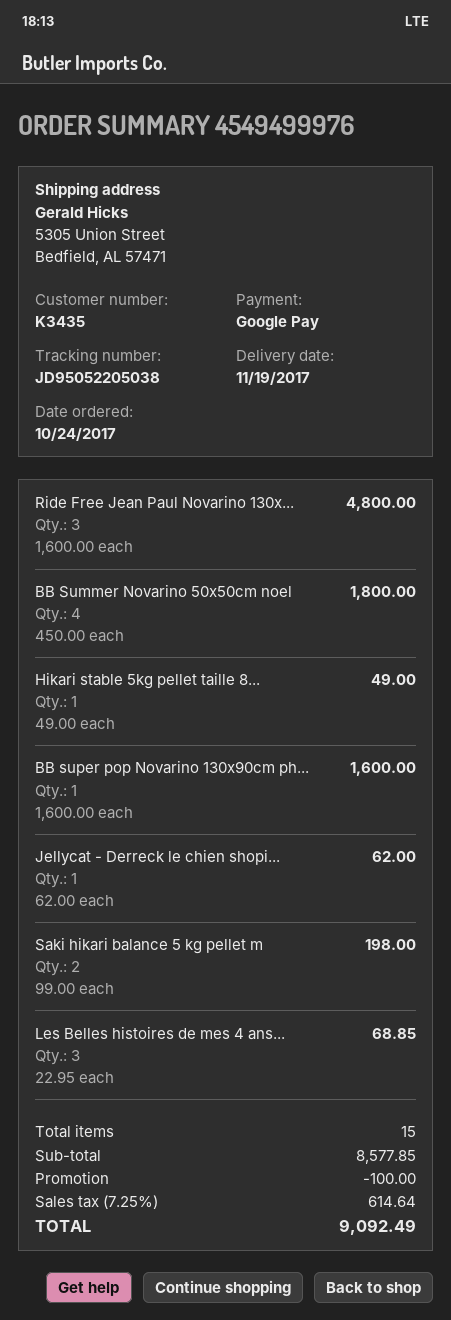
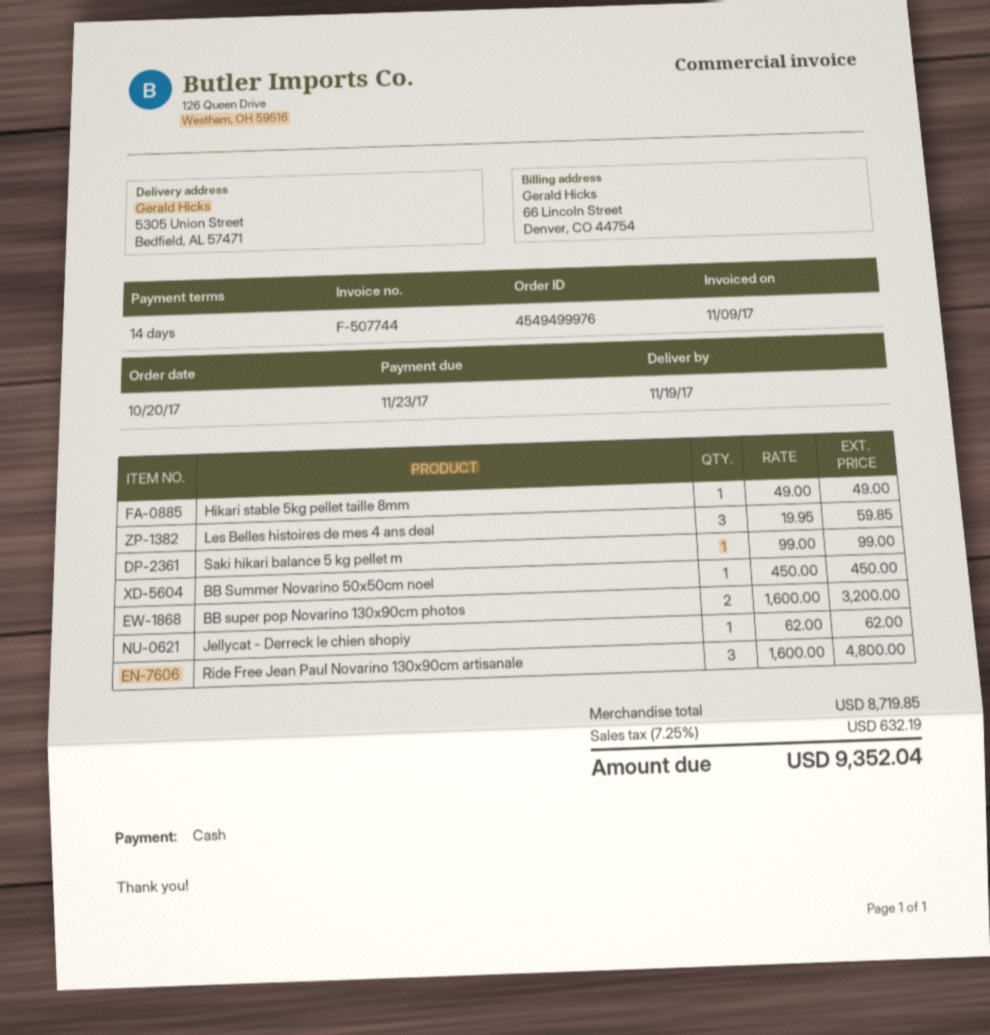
order date: 2017-10-24 -> 2017-10-20
payment method: Google Pay -> cash
BB Summer Novarino 50x50cm noel: 4 x 450.00 = 1800.00 -> 1 x 450.00 = 450.00
BB super pop Novarino 130x90cm ph...: 1 x 1600.00 = 1600.00 -> 2 x 1600.00 = 3200.00
Saki hikari balance 5 kg pellet m: 2 x 99.00 = 198.00 -> 1 x 99.00 = 99.00
Les Belles histoires de mes 4 ans...: 3 x 22.95 = 68.85 -> 3 x 19.95 = 59.85
subtotal: 8577.85 -> 8719.85
discount: 100.00 -> none
tax: 7.25% = 614.64 -> 7.25% = 632.19
total: 9092.49 -> 9352.04

